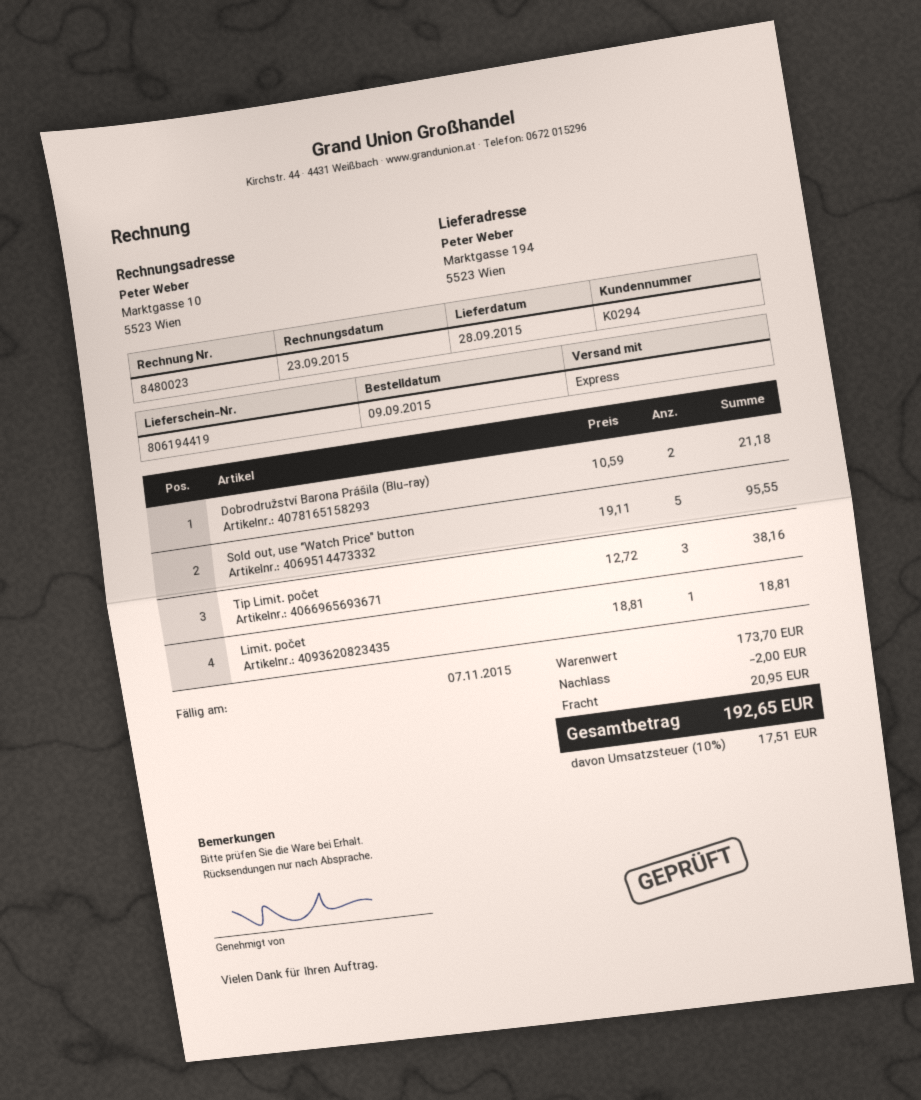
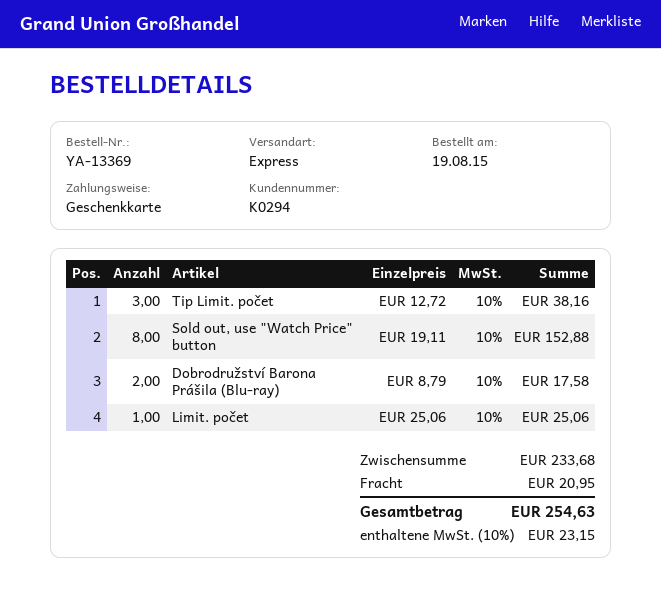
order date: 2015-09-09 -> 2015-08-19
Dobrodružství Barona Prášila (Blu-ray): 2 x 10.59 = 21.18 -> 2 x 8.79 = 17.58
Sold out, use "Watch Price" button: 5 x 19.11 = 95.55 -> 8 x 19.11 = 152.88
Limit. počet: 1 x 18.81 = 18.81 -> 1 x 25.06 = 25.06
subtotal: 173.70 -> 233.68
discount: 2.00 -> none
tax: 10% = 17.51 -> 10% = 23.15
total: 192.65 -> 254.63

